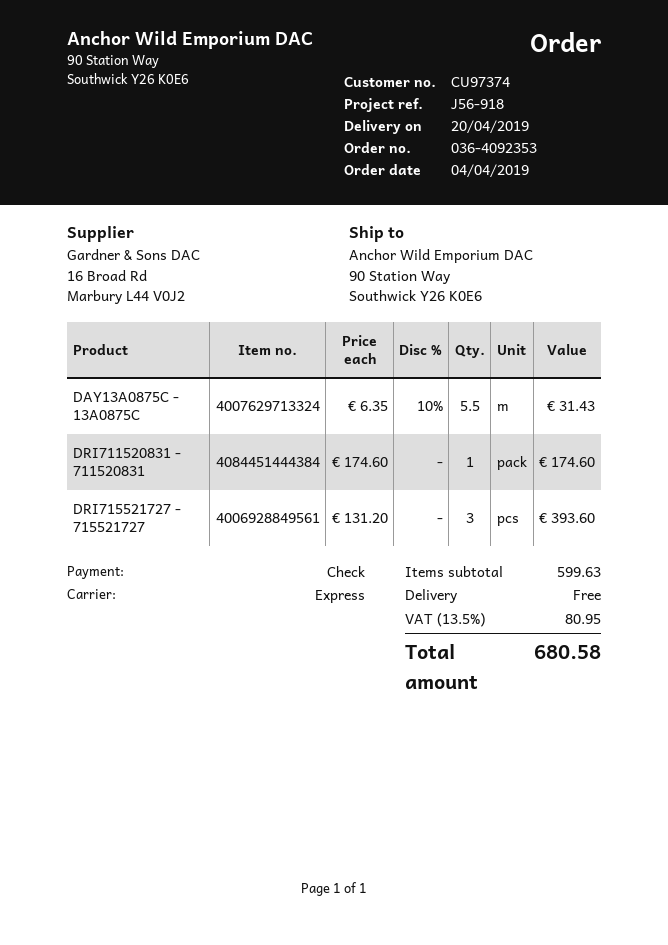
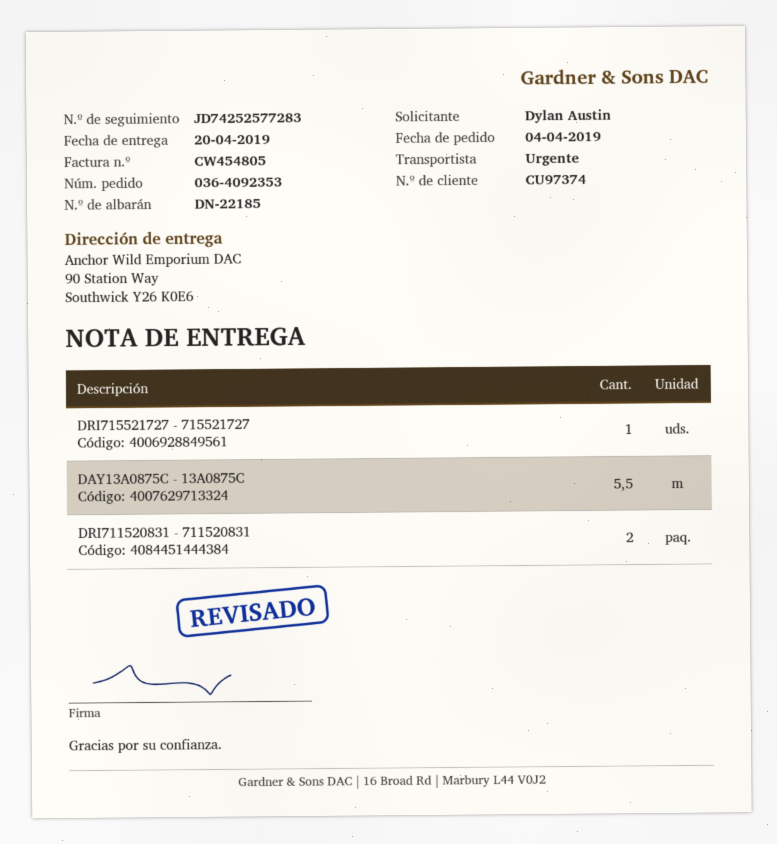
DRI711520831 - 711520831: 1 -> 2
DRI715521727 - 715521727: 3 -> 1

